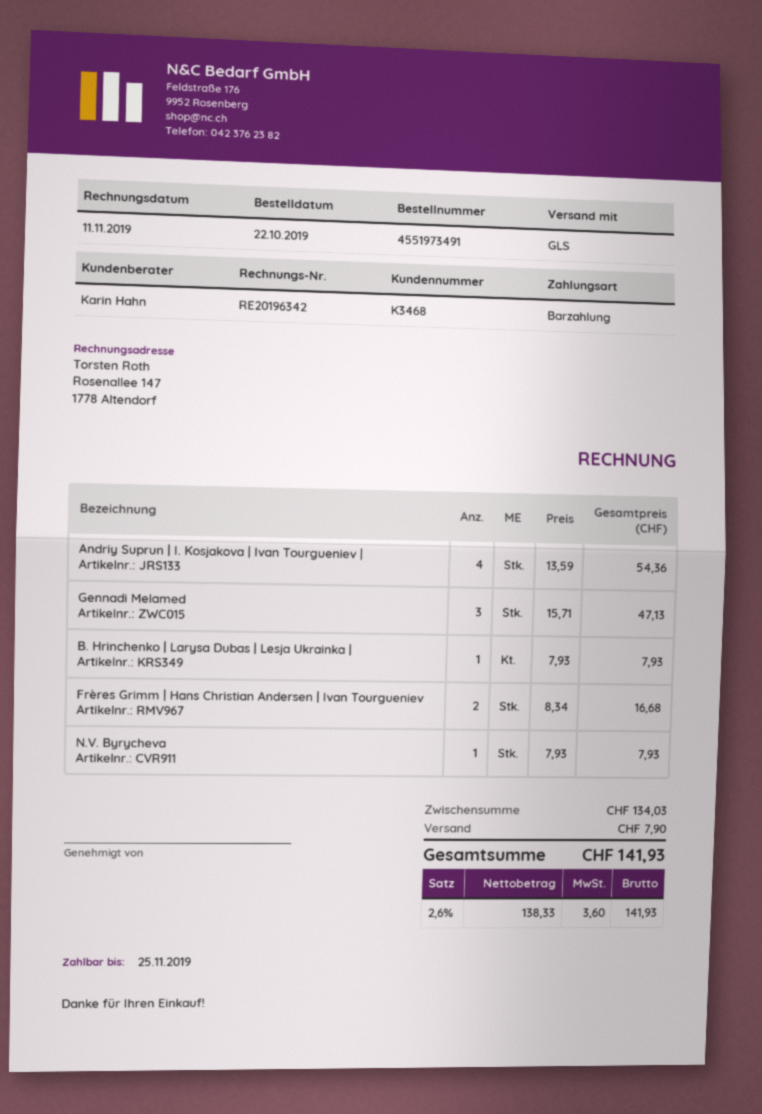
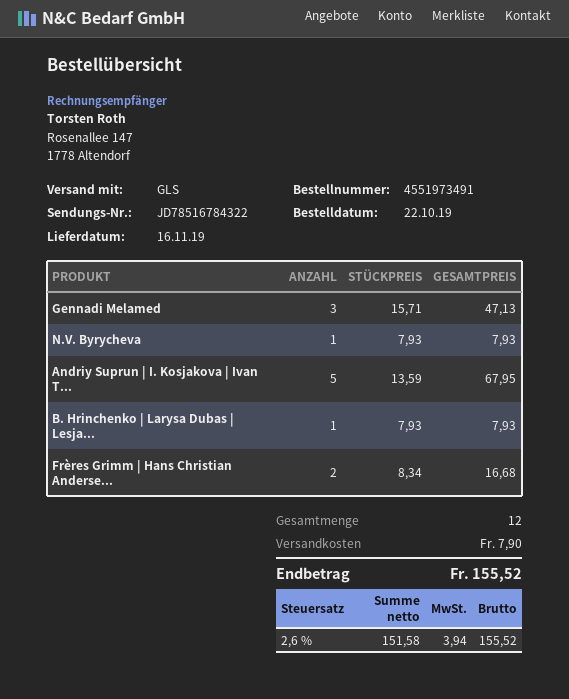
Andriy Suprun | I. Kosjakova | Ivan Tourgueniev |: 4 x 13.59 = 54.36 -> 5 x 13.59 = 67.95
net: 138.33 -> 151.58
tax: 2.6% = 3.60 -> 2.6% = 3.94
total: 141.93 -> 155.52

